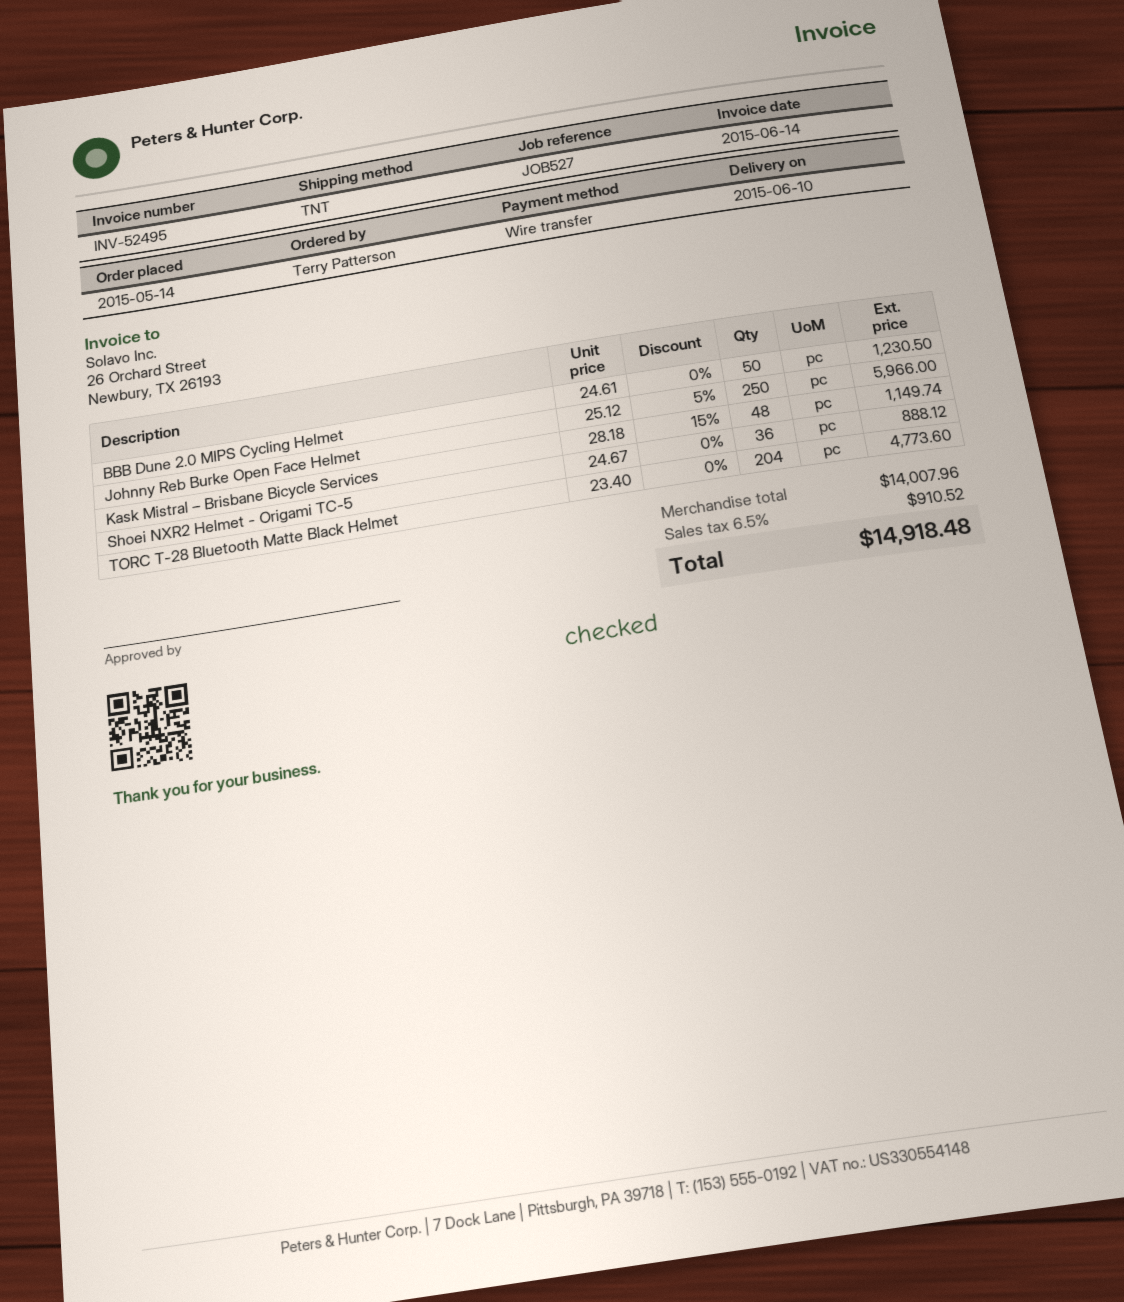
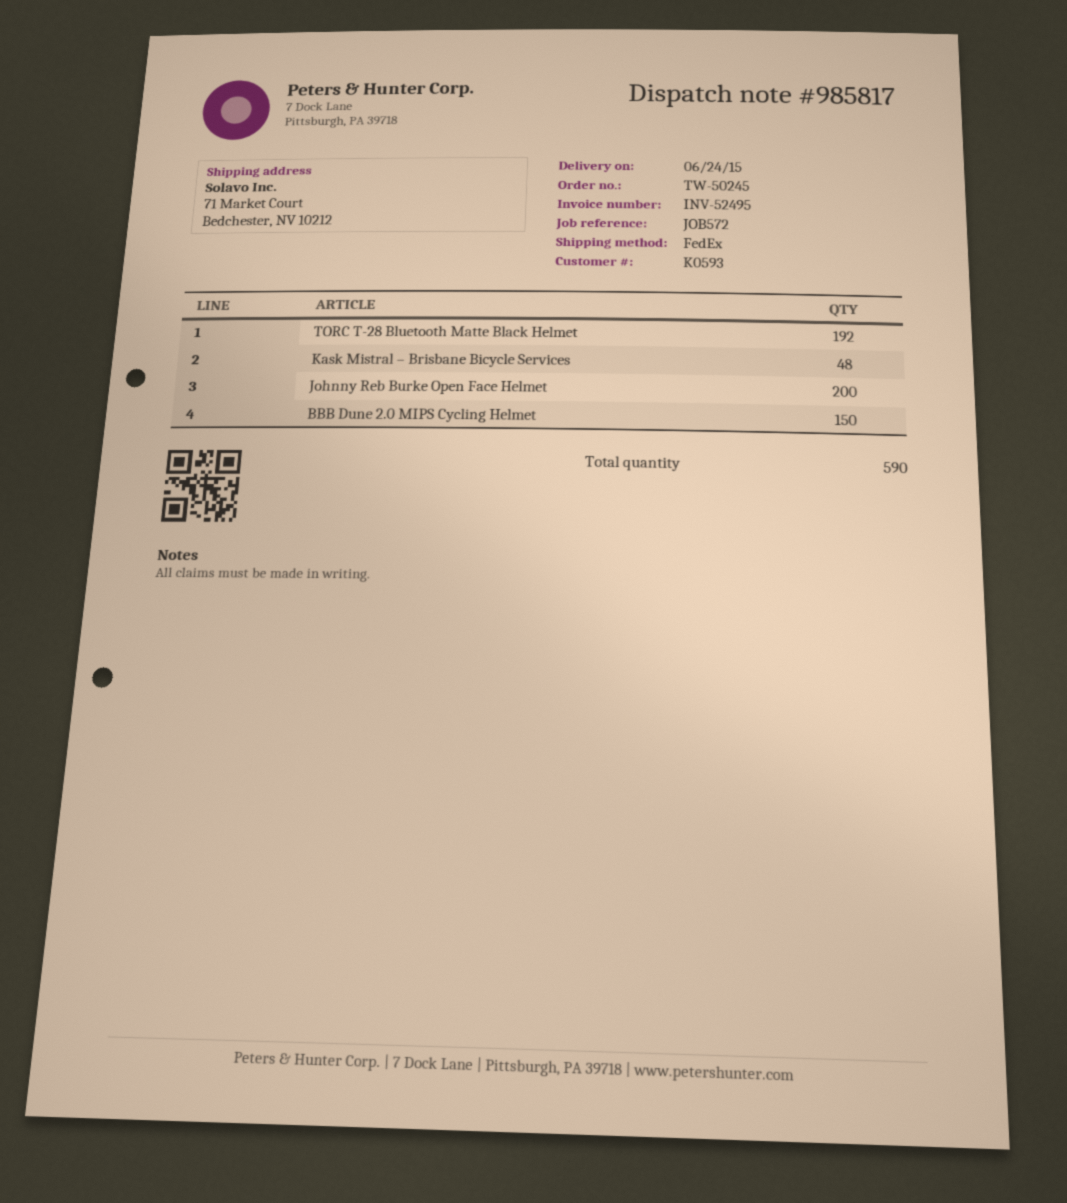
delivery date: 2015-06-10 -> 2015-06-24
reference: JOB527 -> JOB572
shipping method: TNT -> FedEx
BBB Dune 2.0 MIPS Cycling Helmet: 50 -> 150
Johnny Reb Burke Open Face Helmet: 250 -> 200
Shoei NXR2 Helmet - Origami TC-5: 36 -> none
TORC T-28 Bluetooth Matte Black Helmet: 204 -> 192

